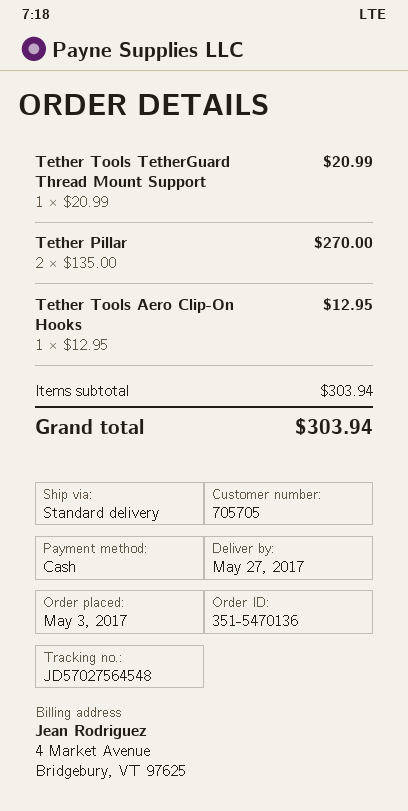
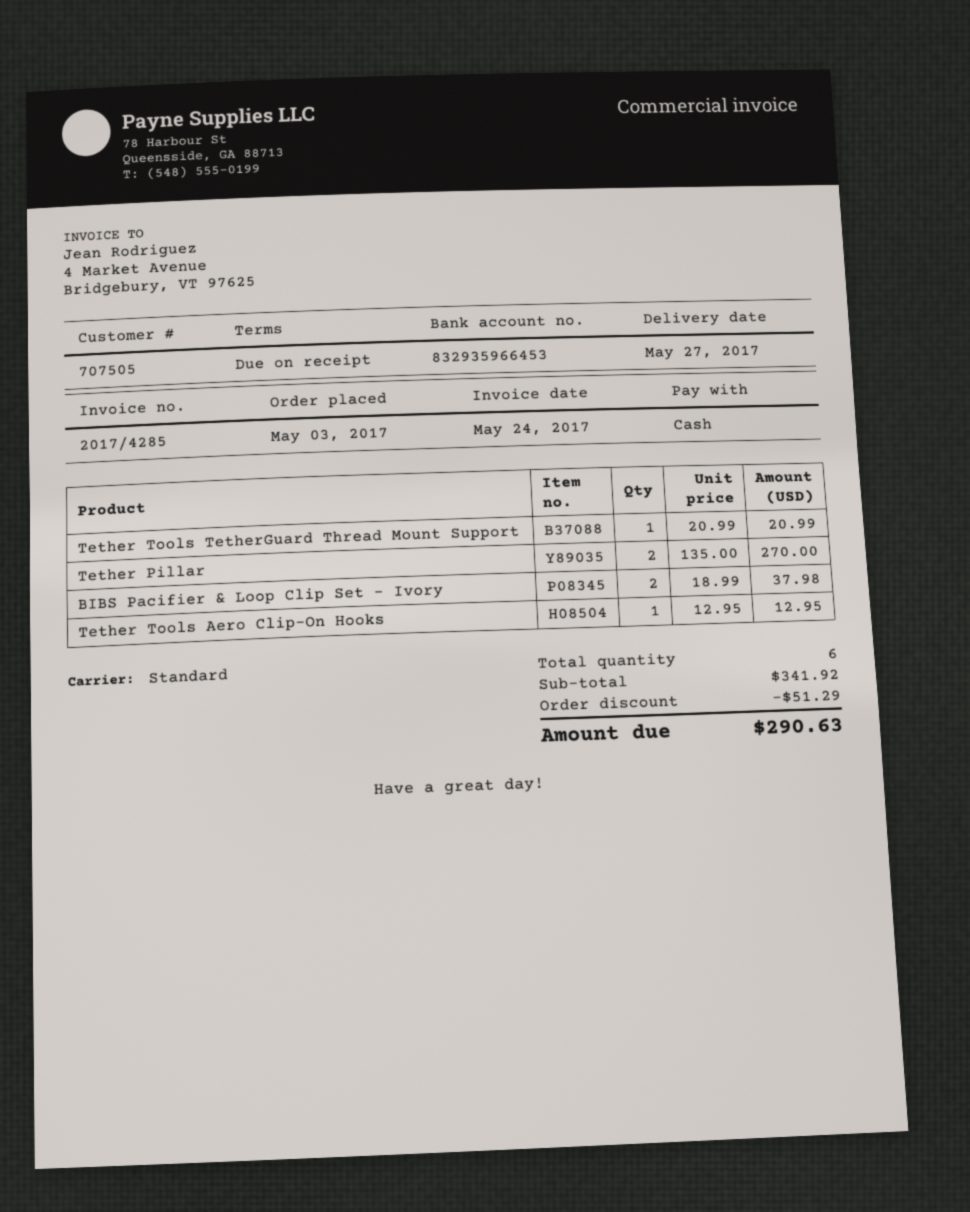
customer number: 705705 -> 707505
BIBS Pacifier & Loop Clip Set - Ivory: none -> 2 x 18.99 = 37.98
subtotal: 303.94 -> 341.92
discount: none -> 51.29
total: 303.94 -> 290.63

